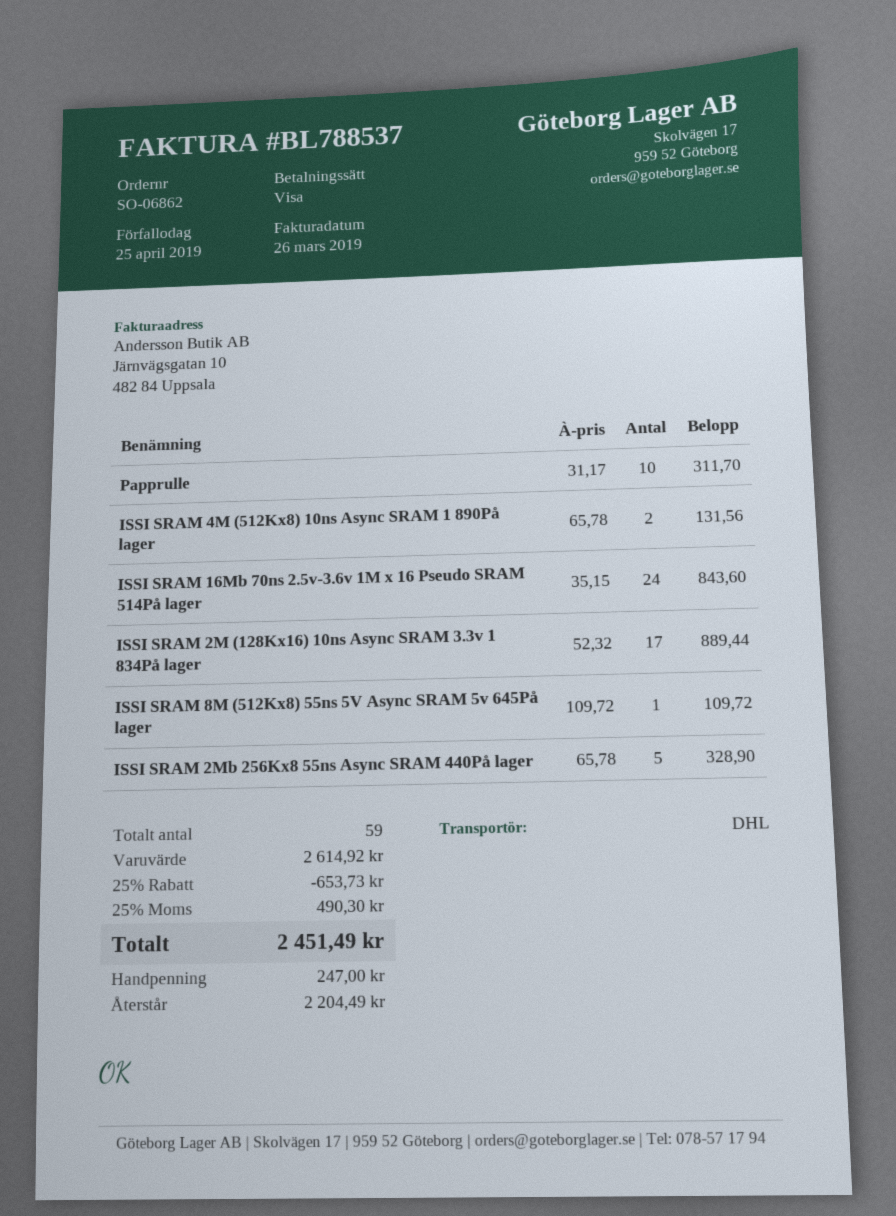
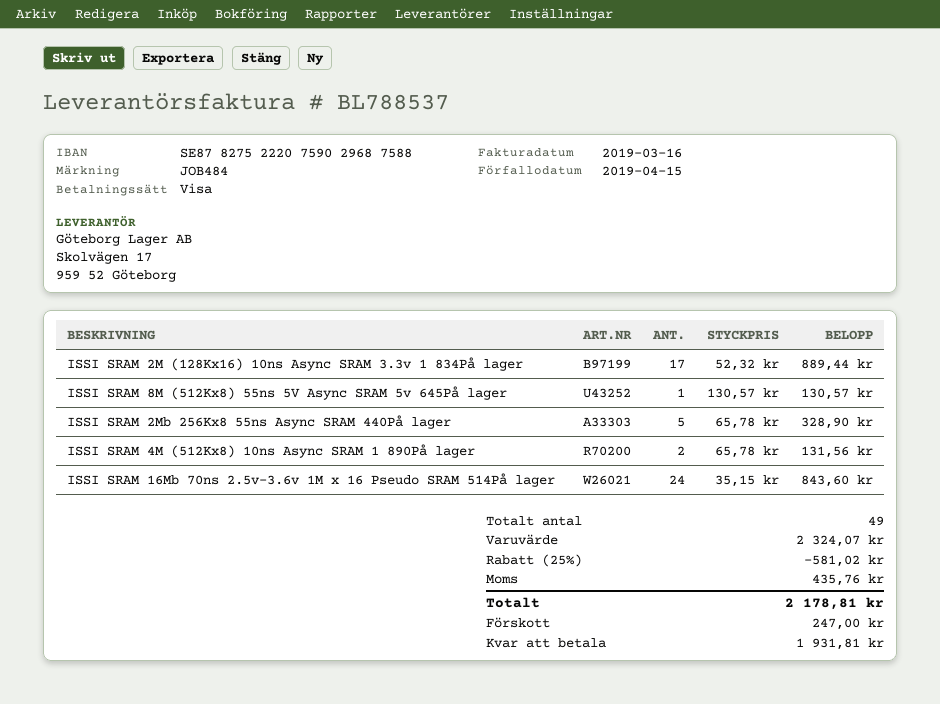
invoice date: 2019-03-26 -> 2019-03-16
due date: 2019-04-25 -> 2019-04-15
Papprulle: 10 x 31.17 = 311.70 -> none
ISSI SRAM 8M (512Kx8) 55ns 5V Async SRAM 5v 645På lager: 1 x 109.72 = 109.72 -> 1 x 130.57 = 130.57
total quantity: 59 -> 49
subtotal: 2614.92 -> 2324.07
discount: 25% = 653.73 -> 25% = 581.02
tax: 490.30 -> 435.76
total: 2451.49 -> 2178.81
balance: 2204.49 -> 1931.81

